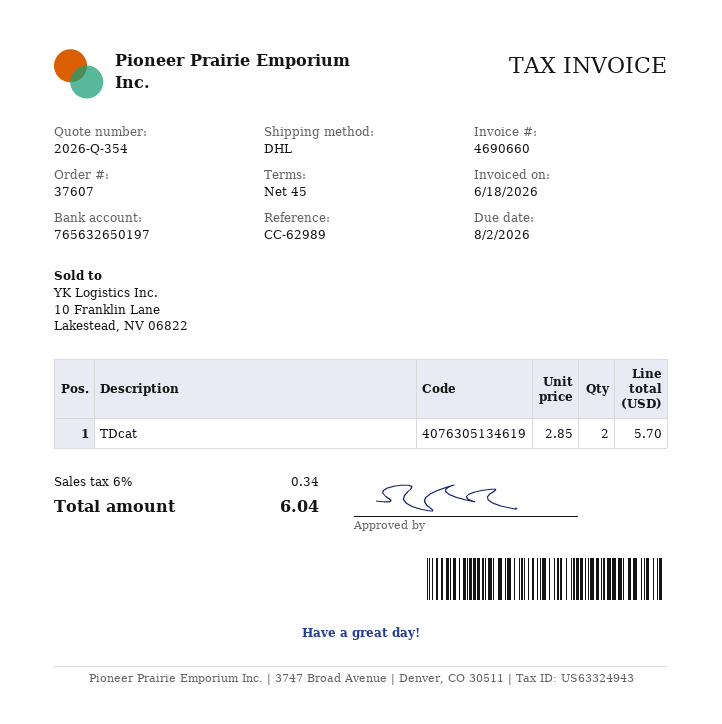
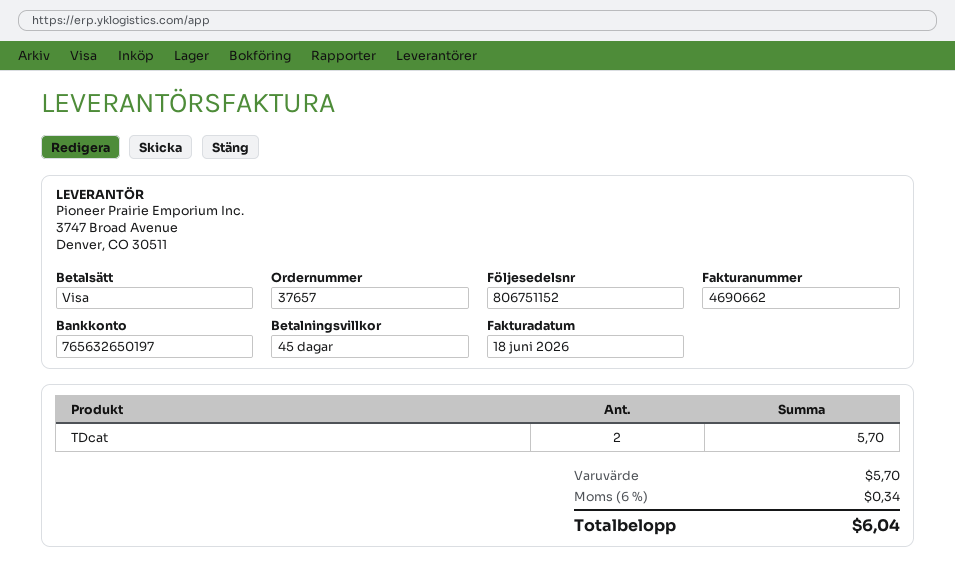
order number: 37607 -> 37657
invoice number: 4690660 -> 4690662

